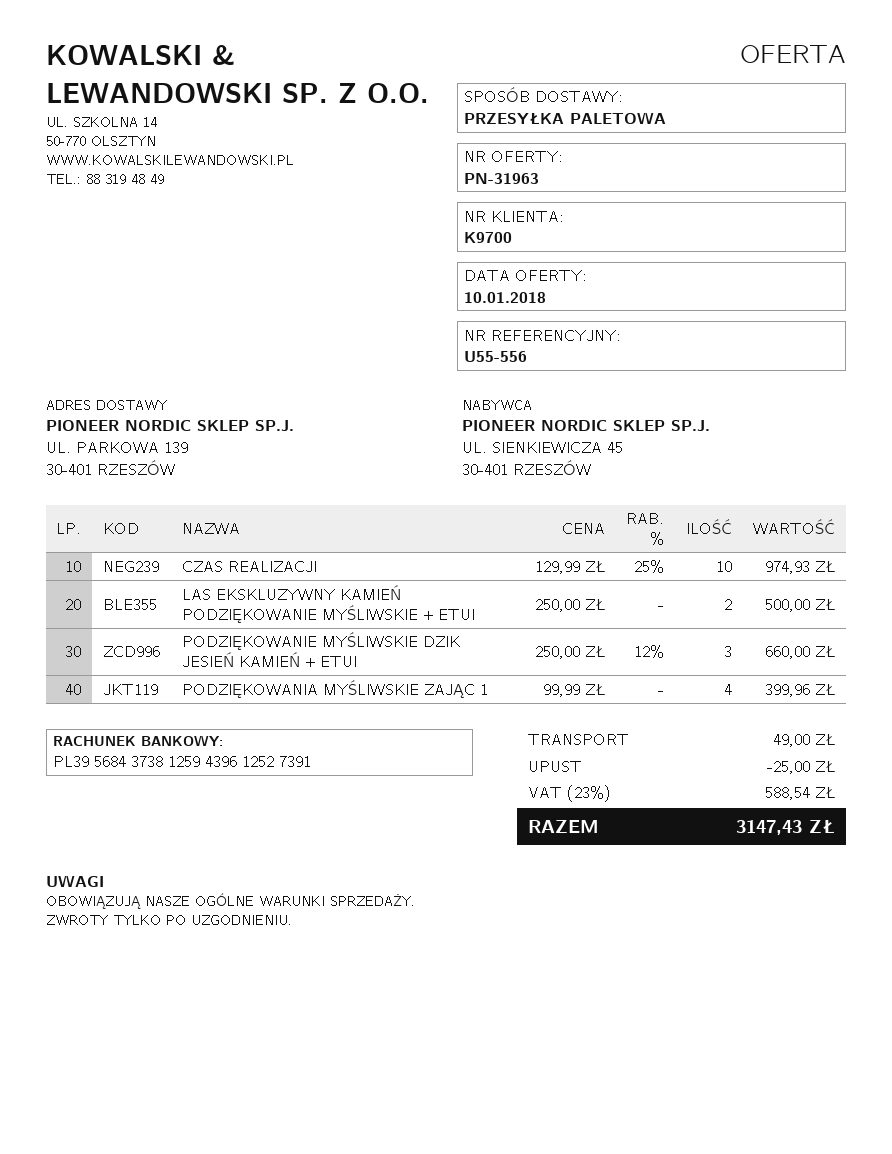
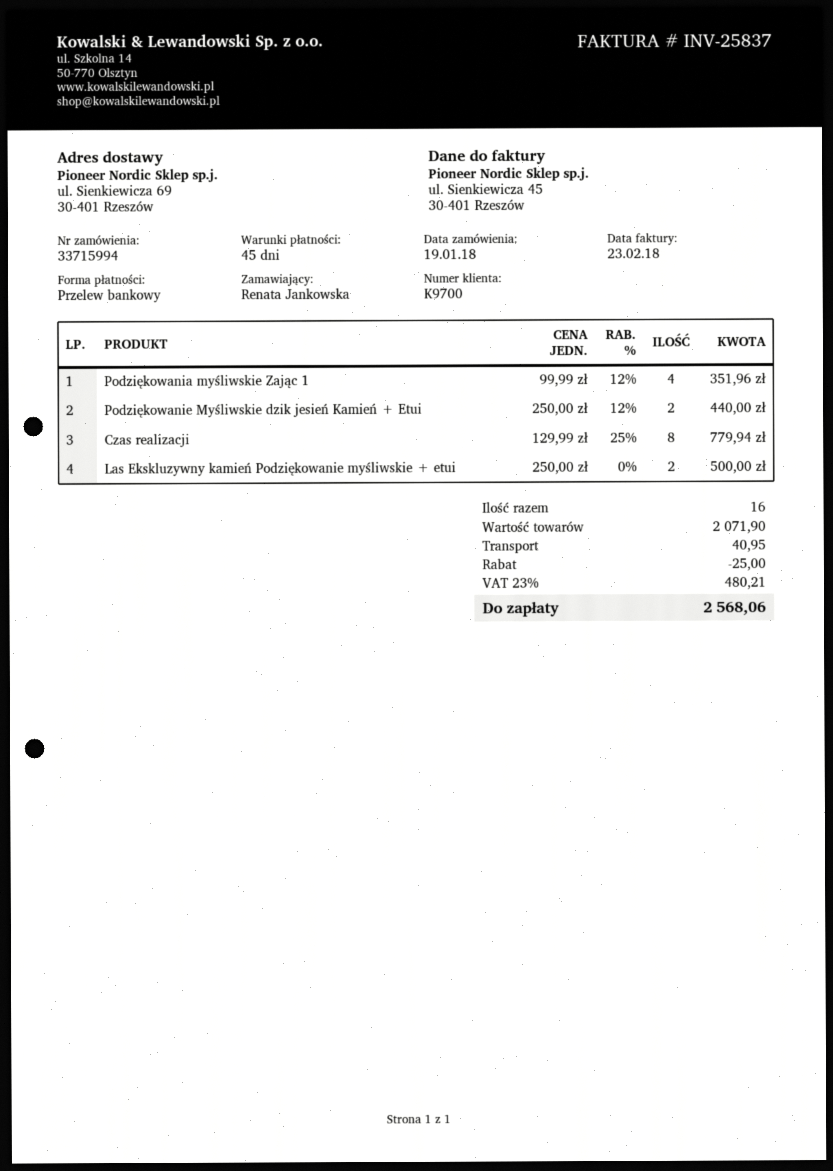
ship to: UL. PARKOWA 139, 30-401 RZESZÓW -> ul. Sienkiewicza 69, 30-401 Rzeszów
CZAS REALIZACJI: 10 x 129.99 - 25% = 974.93 -> 8 x 129.99 - 25% = 779.94
PODZIĘKOWANIE MYŚLIWSKIE DZIK JESIEŃ KAMIEŃ + ETUI: 3 x 250.00 - 12% = 660.00 -> 2 x 250.00 - 12% = 440.00
PODZIĘKOWANIA MYŚLIWSKIE ZAJĄC 1: 4 x 99.99 = 399.96 -> 4 x 99.99 - 12% = 351.96
shipping: 49.00 -> 40.95
tax: 23% = 588.54 -> 23% = 480.21
total: 3147.43 -> 2568.06

